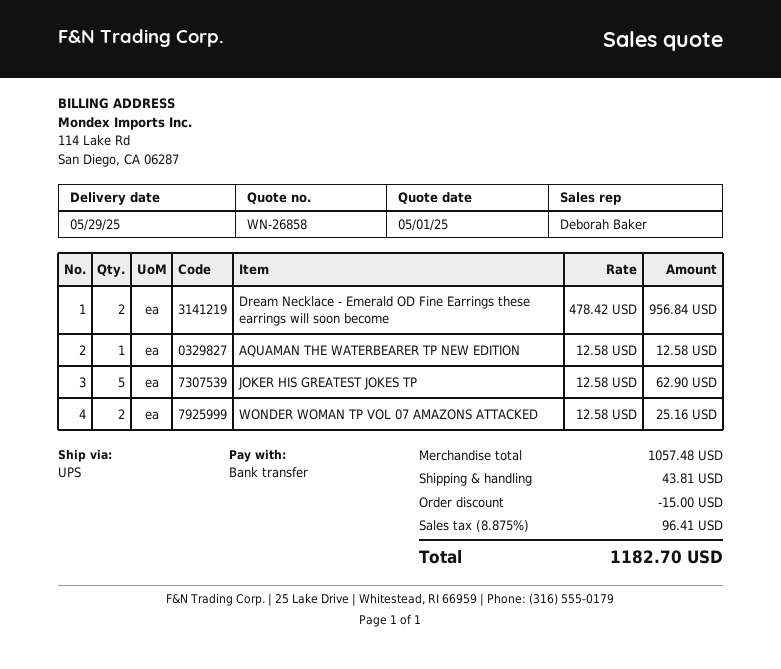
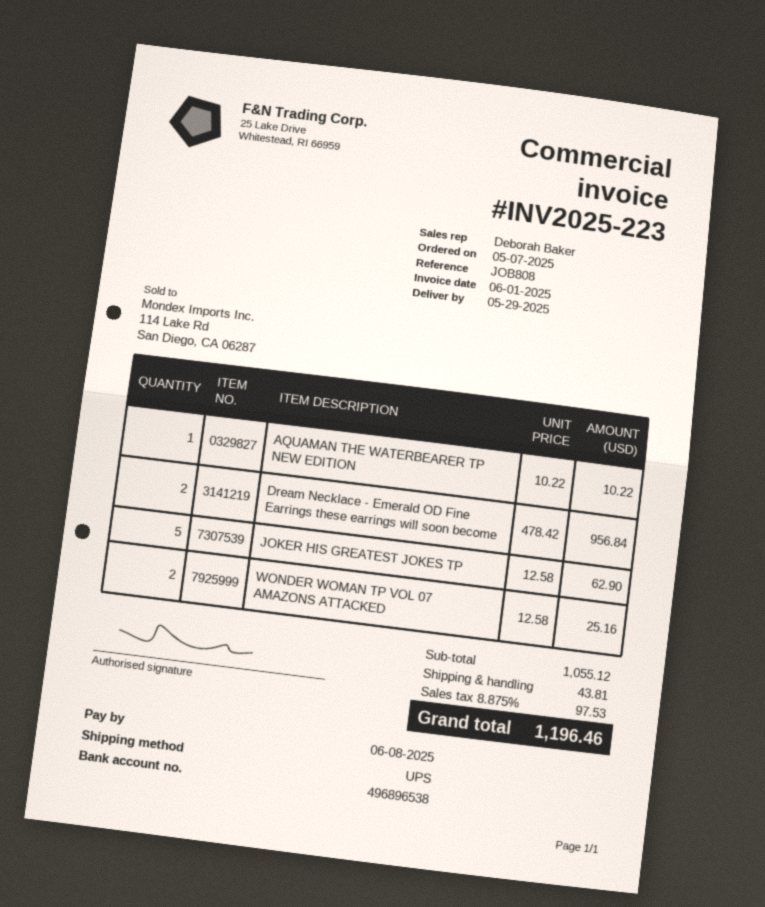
AQUAMAN THE WATERBEARER TP NEW EDITION: 1 x 12.58 = 12.58 -> 1 x 10.22 = 10.22
subtotal: 1057.48 -> 1055.12
discount: 15.00 -> none
tax: 8.875% = 96.41 -> 8.875% = 97.53
total: 1182.70 -> 1196.46

